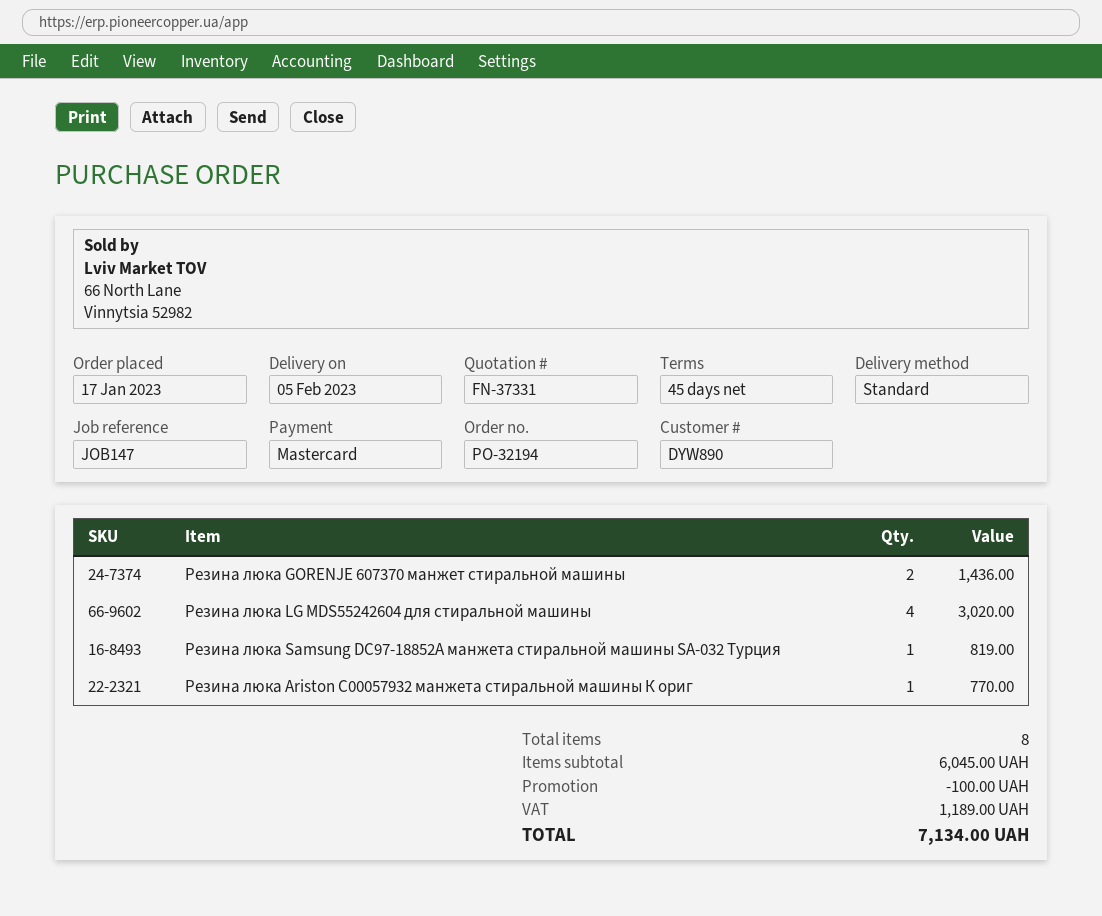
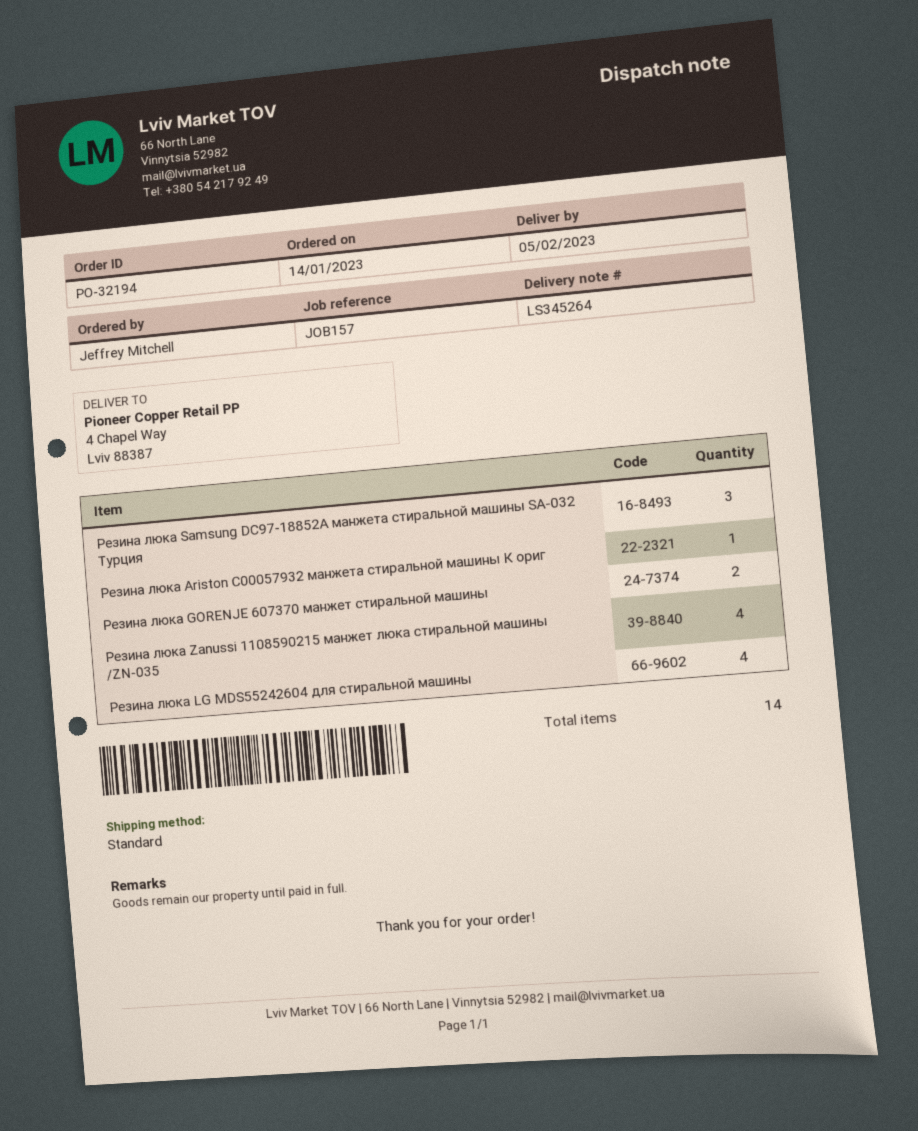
order date: 2023-01-17 -> 2023-01-14
reference: JOB147 -> JOB157
Резина люка Samsung DC97-18852A манжета стиральной машины SA-032 Турция: 1 -> 3
Резина люка Zanussi 1108590215 манжет люка стиральной машины /ZN-035: none -> 4
total quantity: 8 -> 14

